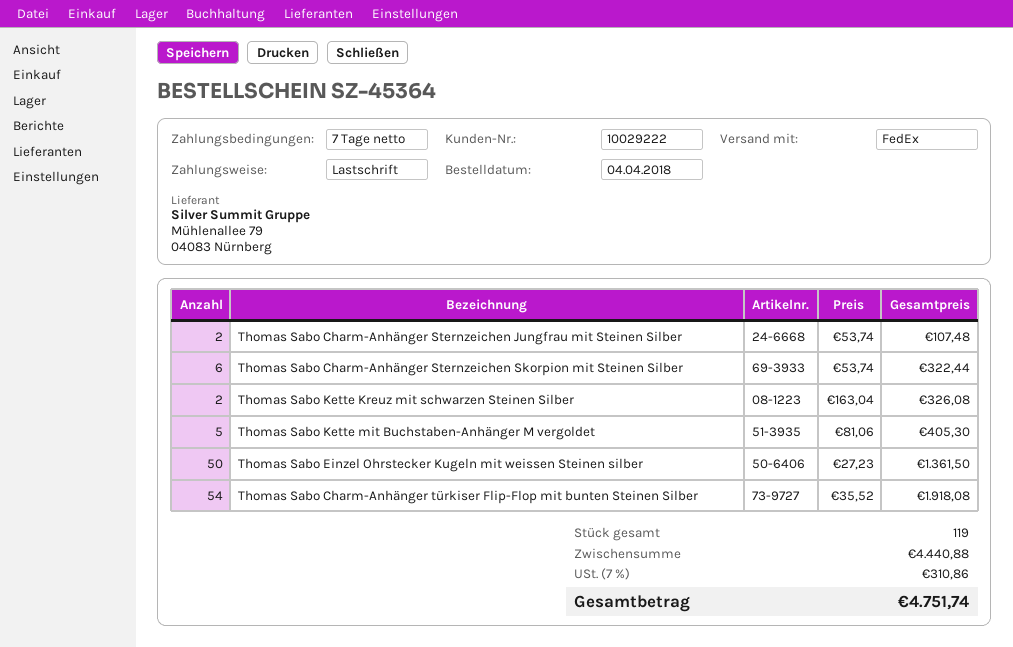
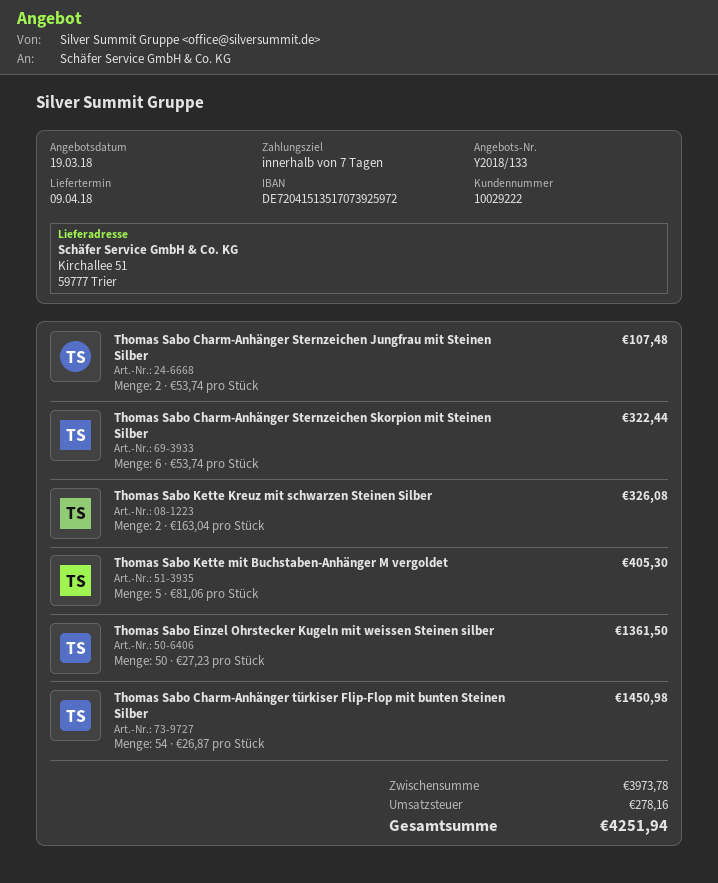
Thomas Sabo Charm-Anhänger türkiser Flip-Flop mit bunten Steinen Silber: 54 x 35.52 = 1918.08 -> 54 x 26.87 = 1450.98
subtotal: 4440.88 -> 3973.78
tax: 310.86 -> 278.16
total: 4751.74 -> 4251.94

